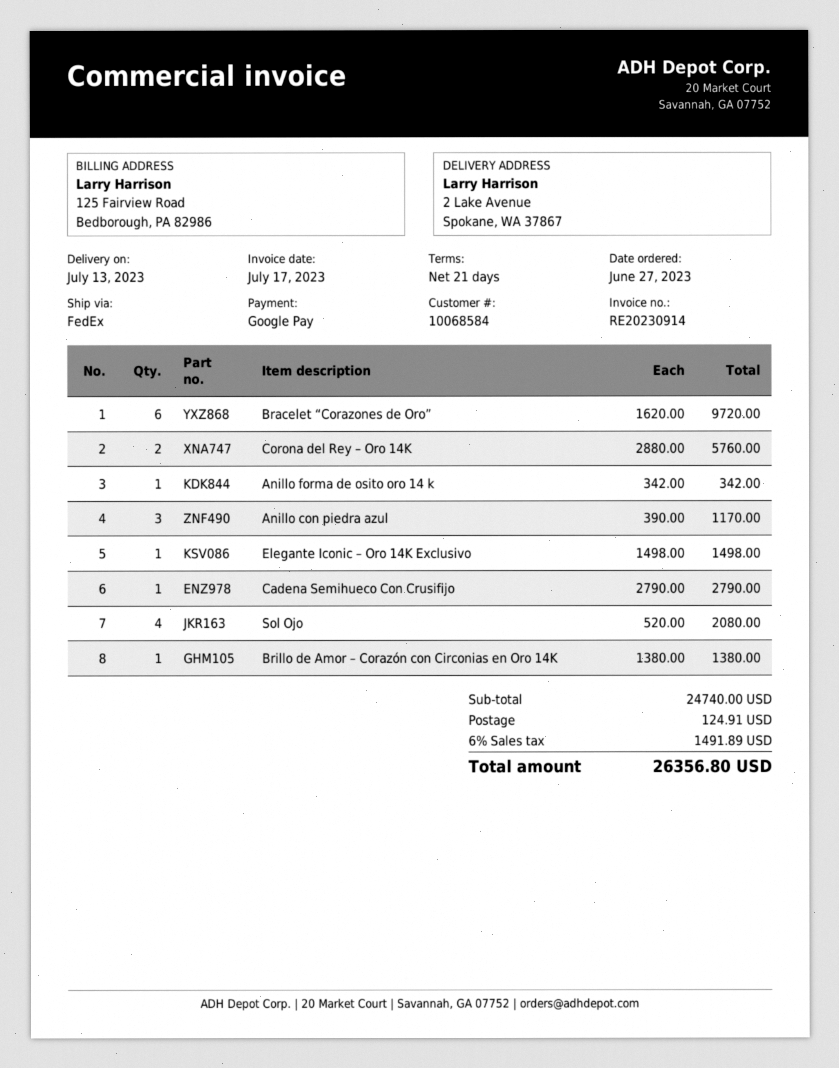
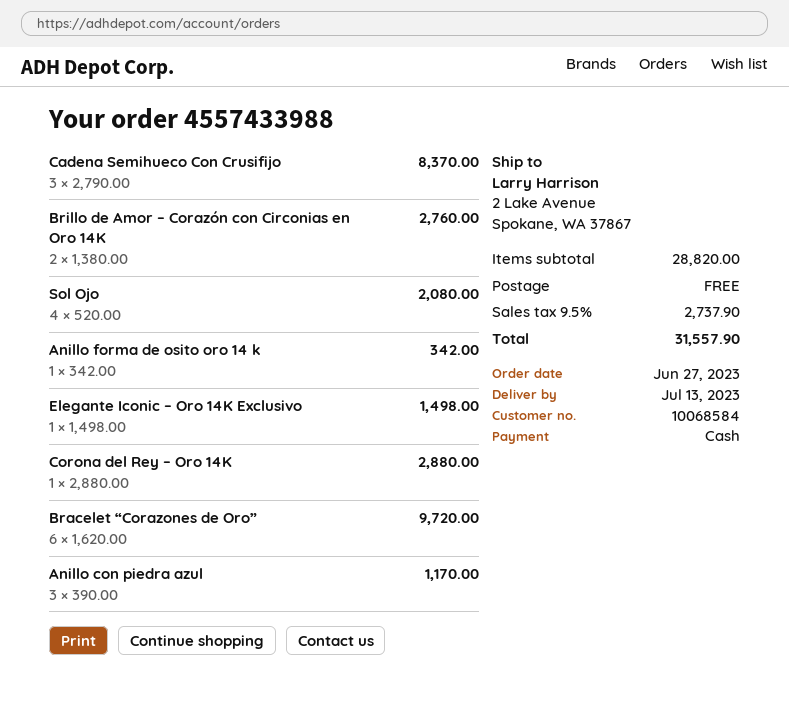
payment method: Google Pay -> cash
Corona del Rey – Oro 14K: 2 x 2880.00 = 5760.00 -> 1 x 2880.00 = 2880.00
Cadena Semihueco Con Crusifijo: 1 x 2790.00 = 2790.00 -> 3 x 2790.00 = 8370.00
Brillo de Amor – Corazón con Circonias en Oro 14K: 1 x 1380.00 = 1380.00 -> 2 x 1380.00 = 2760.00
subtotal: 24740.00 -> 28820.00
shipping: 124.91 -> 0.00
tax: 6% = 1491.89 -> 9.5% = 2737.90
total: 26356.80 -> 31557.90

